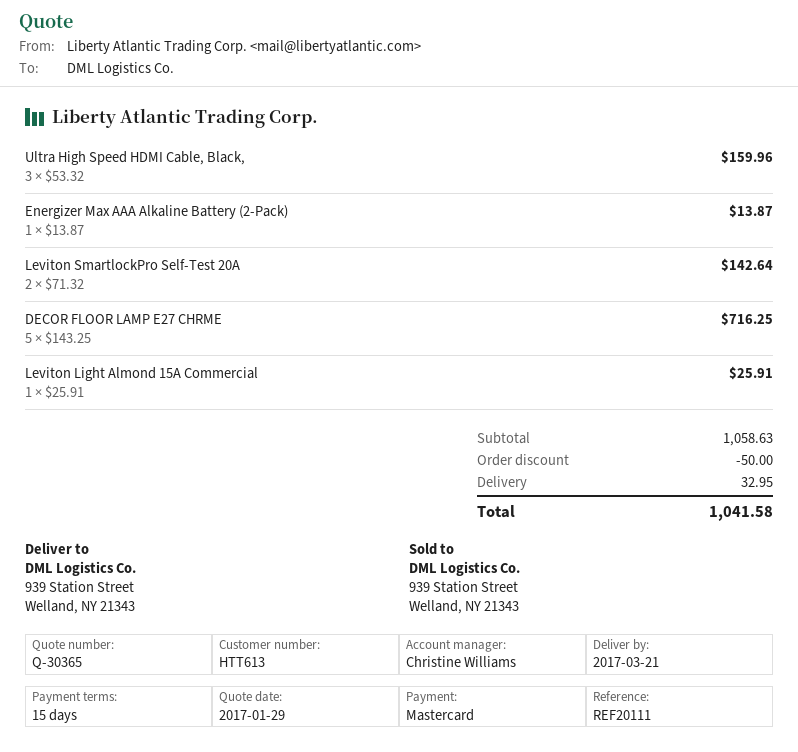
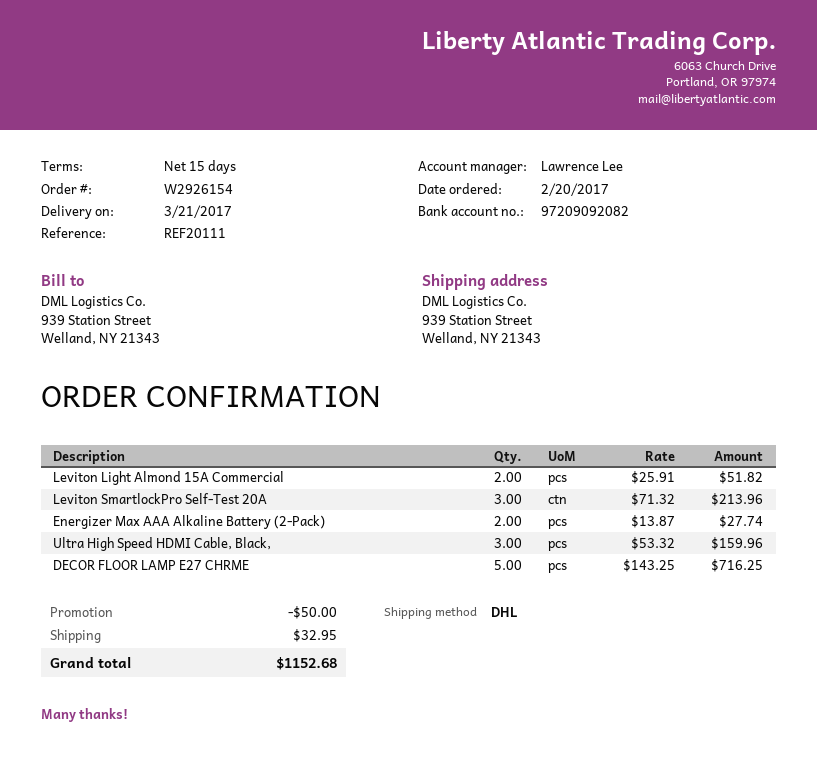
sales rep: Christine Williams -> Lawrence Lee
Energizer Max AAA Alkaline Battery (2-Pack): 1 x 13.87 = 13.87 -> 2 x 13.87 = 27.74
Leviton SmartlockPro Self-Test 20A: 2 x 71.32 = 142.64 -> 3 x 71.32 = 213.96
Leviton Light Almond 15A Commercial: 1 x 25.91 = 25.91 -> 2 x 25.91 = 51.82
total: 1041.58 -> 1152.68

